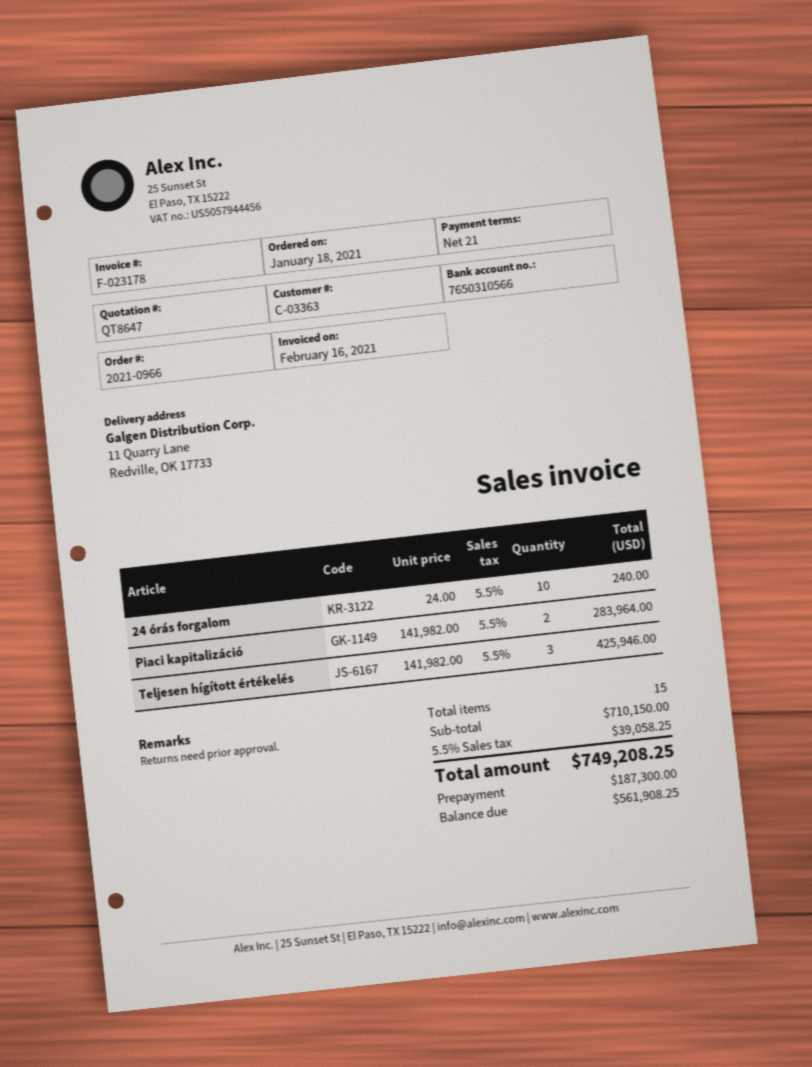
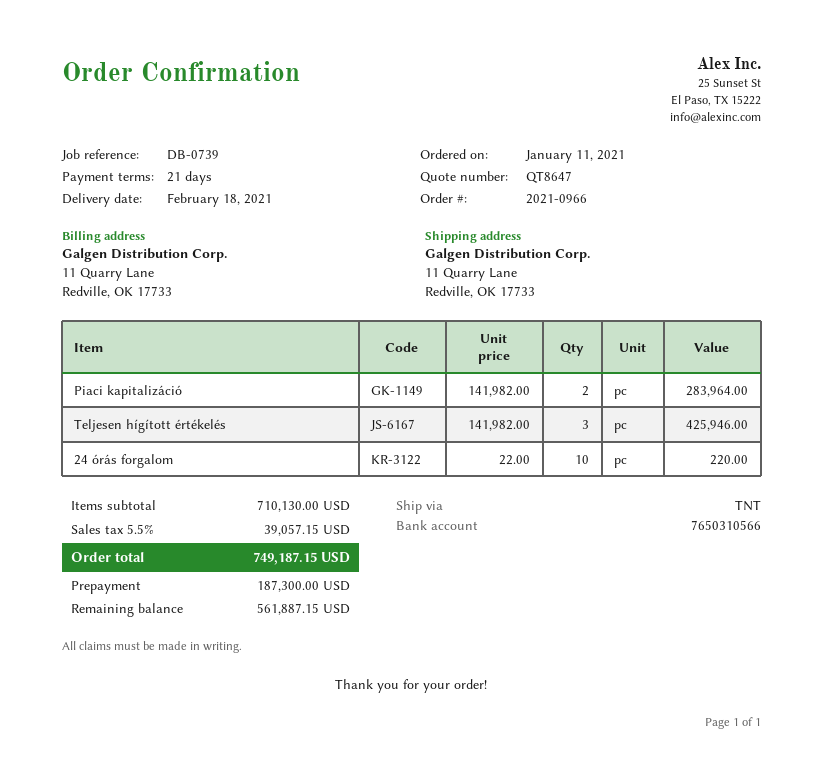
order date: 2021-01-18 -> 2021-01-11
24 órás forgalom: 10 x 24.00 = 240.00 -> 10 x 22.00 = 220.00
subtotal: 710150.00 -> 710130.00
tax: 5.5% = 39058.25 -> 5.5% = 39057.15
total: 749208.25 -> 749187.15
balance: 561908.25 -> 561887.15

